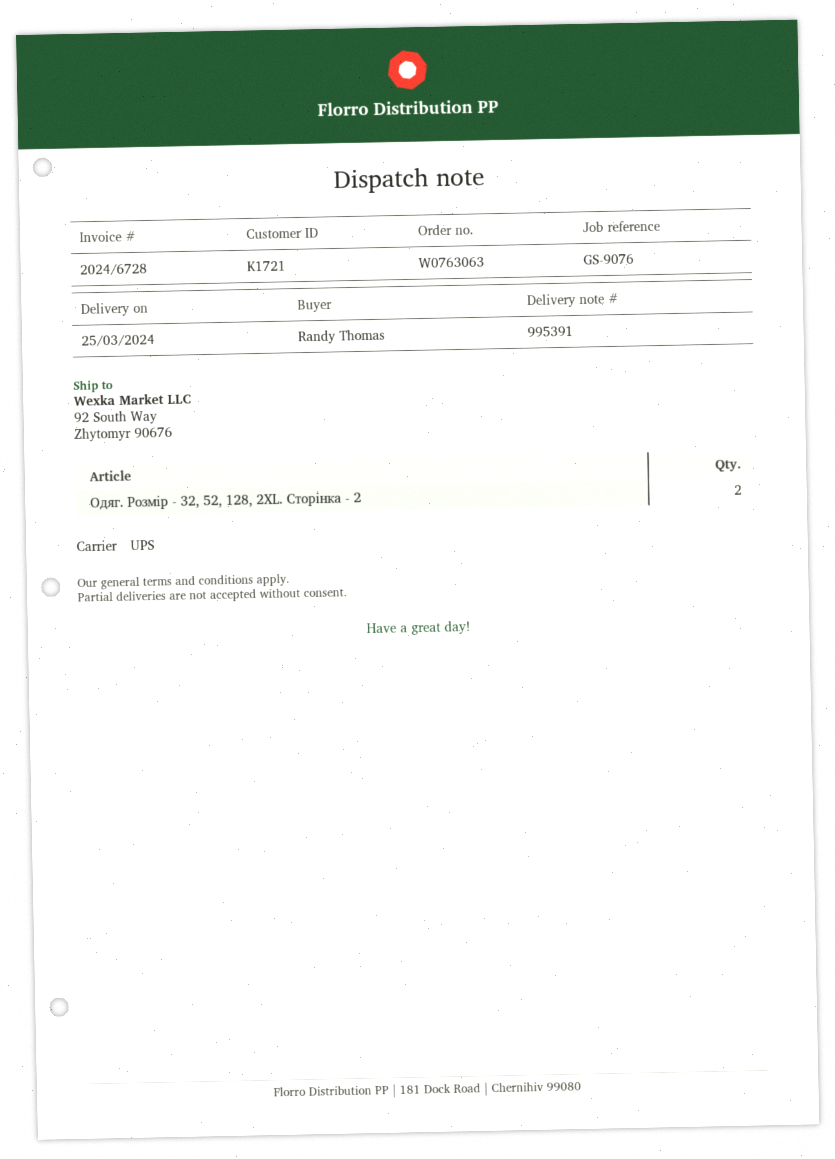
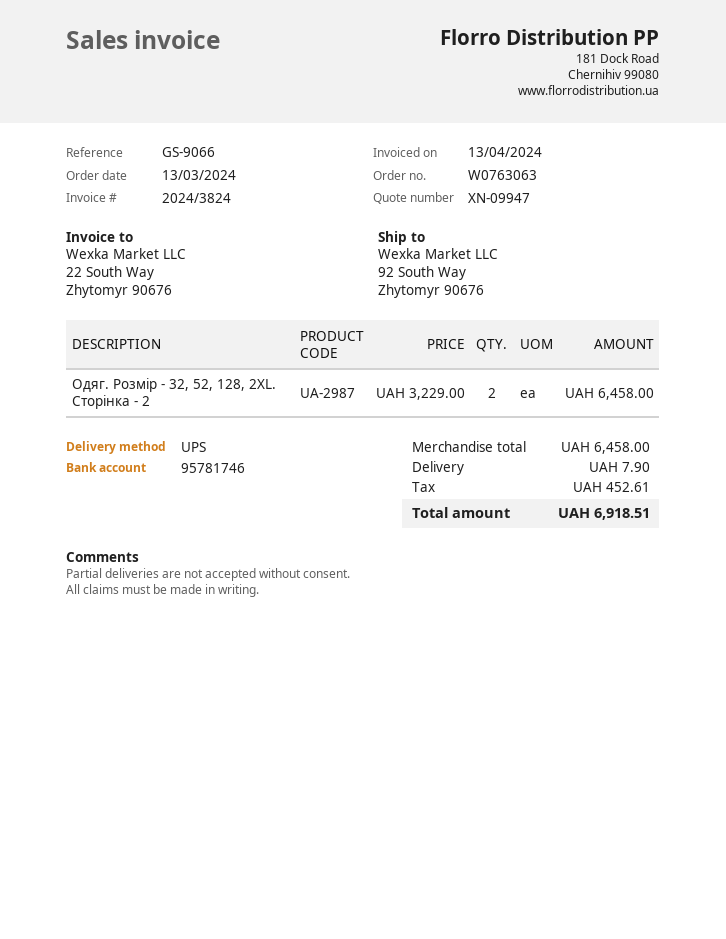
invoice number: 2024/6728 -> 2024/3824
reference: GS-9076 -> GS-9066

